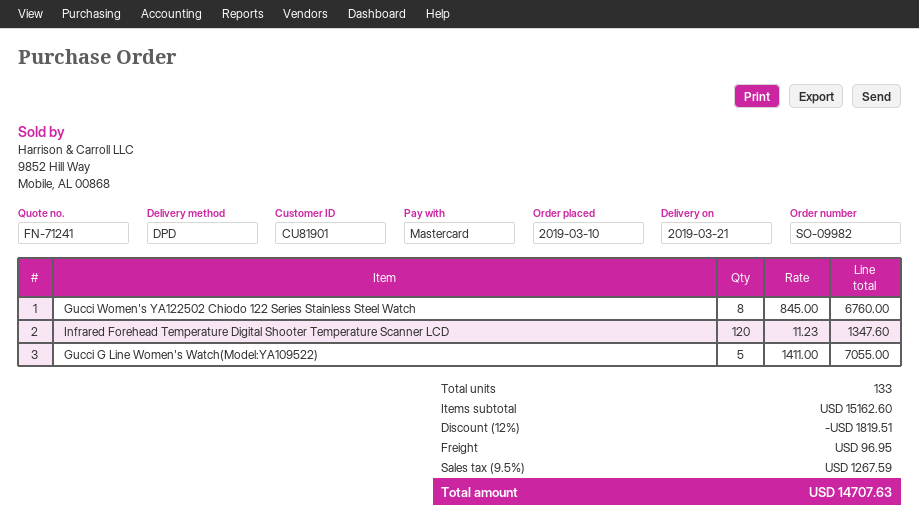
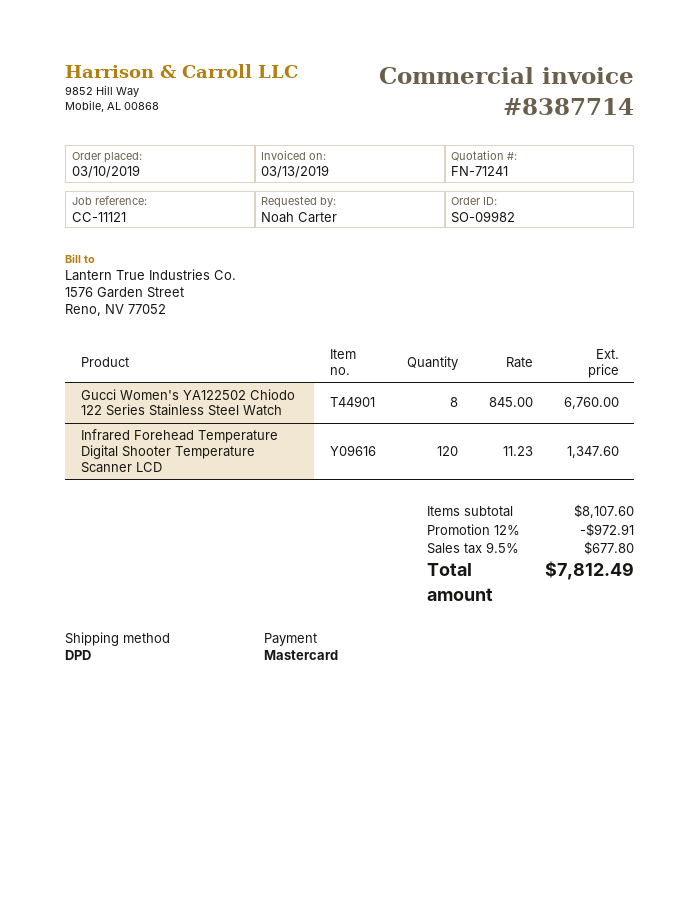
Gucci G Line Women's Watch(Model:YA109522): 5 x 1411.00 = 7055.00 -> none
subtotal: 15162.60 -> 8107.60
discount: 12% = 1819.51 -> 12% = 972.91
shipping: 96.95 -> none
tax: 9.5% = 1267.59 -> 9.5% = 677.80
total: 14707.63 -> 7812.49

